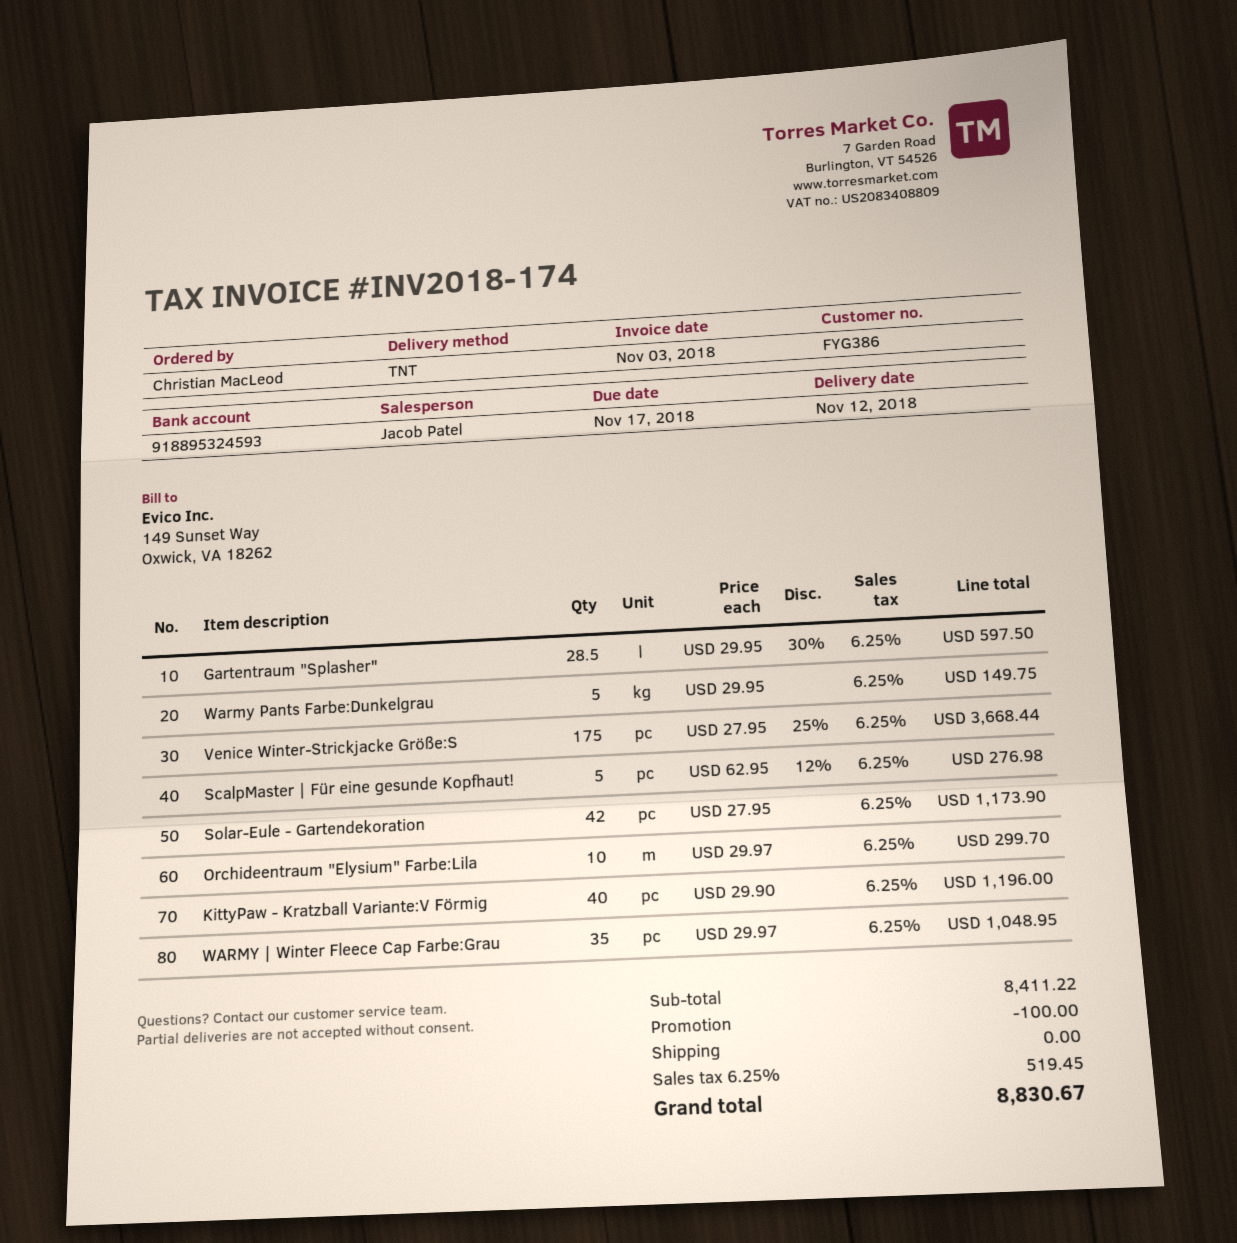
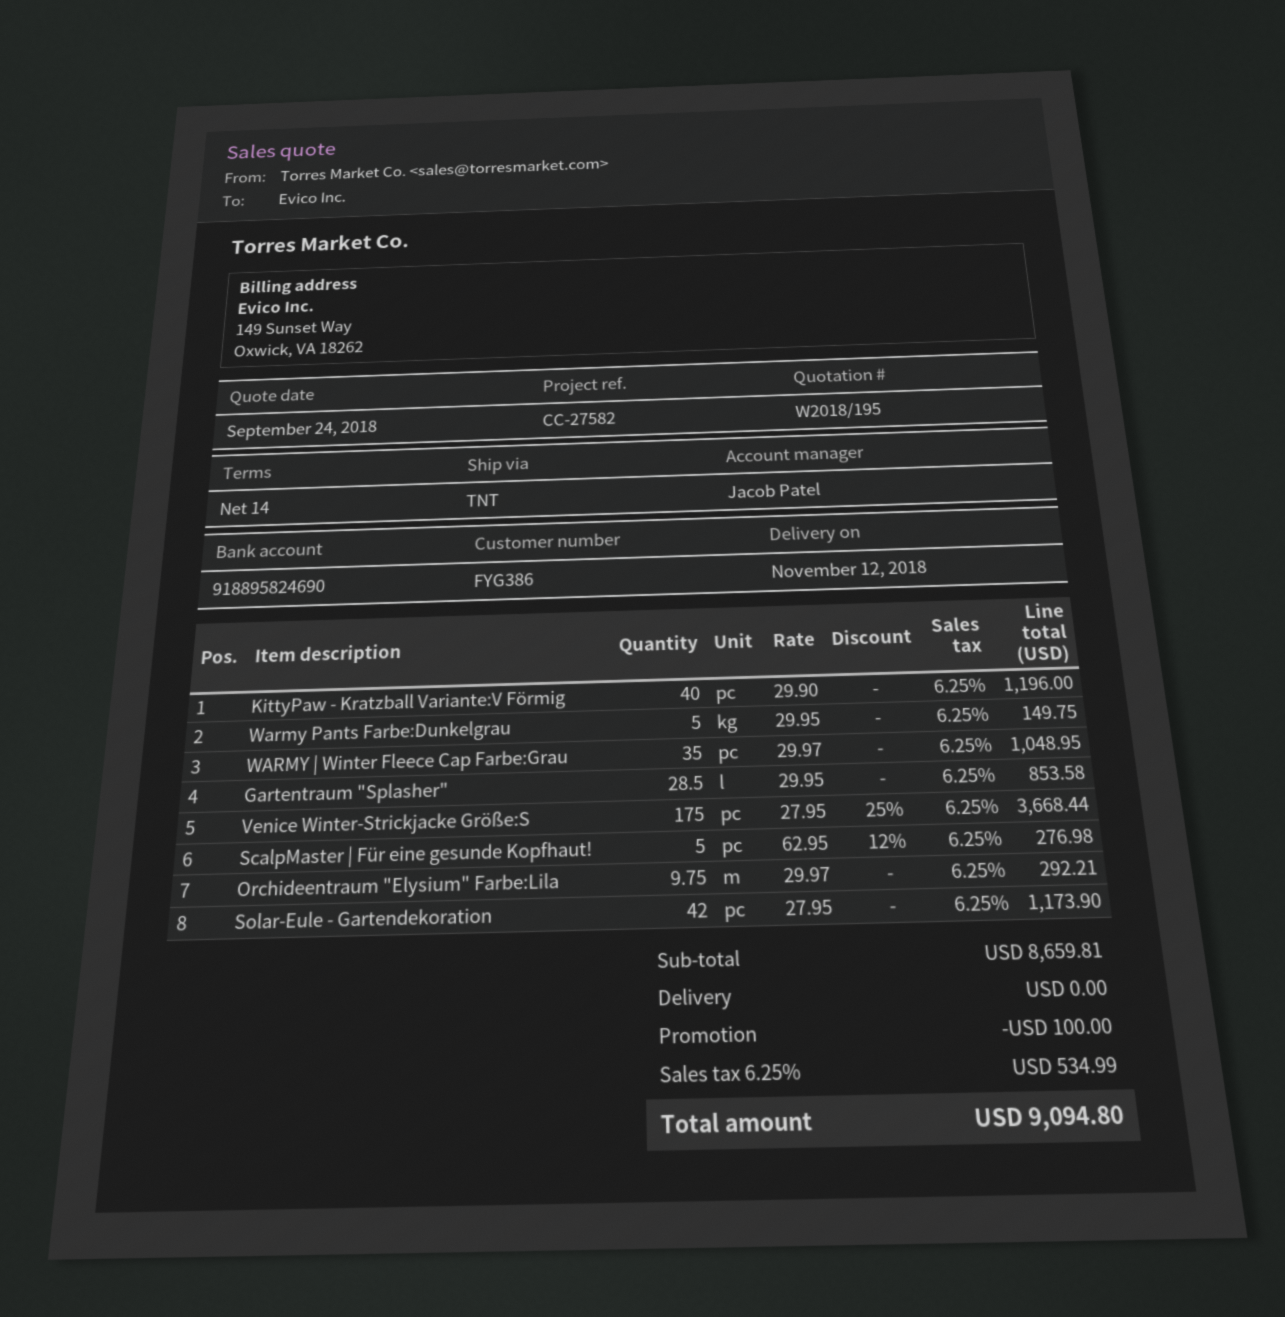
bank account: 918895324593 -> 918895824690
Gartentraum "Splasher": 28.5 x 29.95 - 30% = 597.50 -> 28.5 x 29.95 = 853.58
Orchideentraum "Elysium" Farbe:Lila: 10 x 29.97 = 299.70 -> 9.75 x 29.97 = 292.21
subtotal: 8411.22 -> 8659.81
tax: 6.25% = 519.45 -> 6.25% = 534.99
total: 8830.67 -> 9094.80

